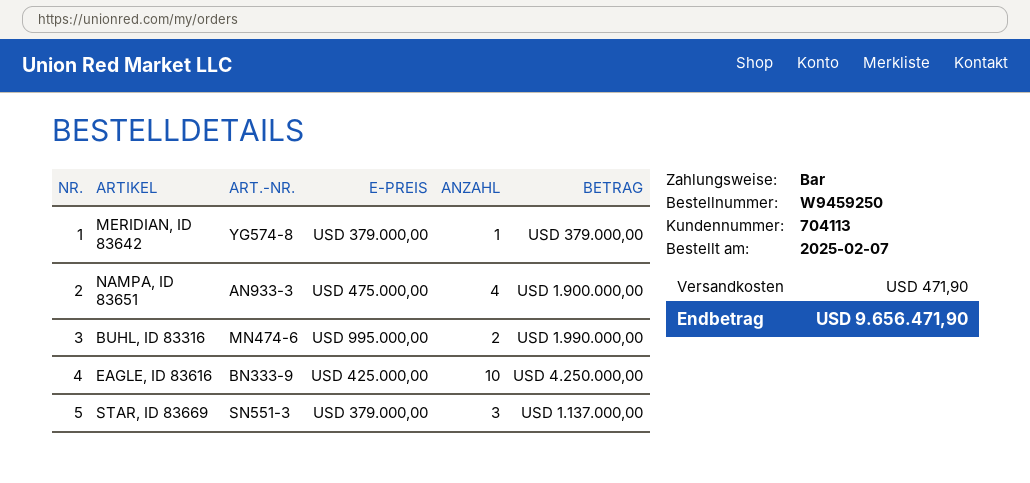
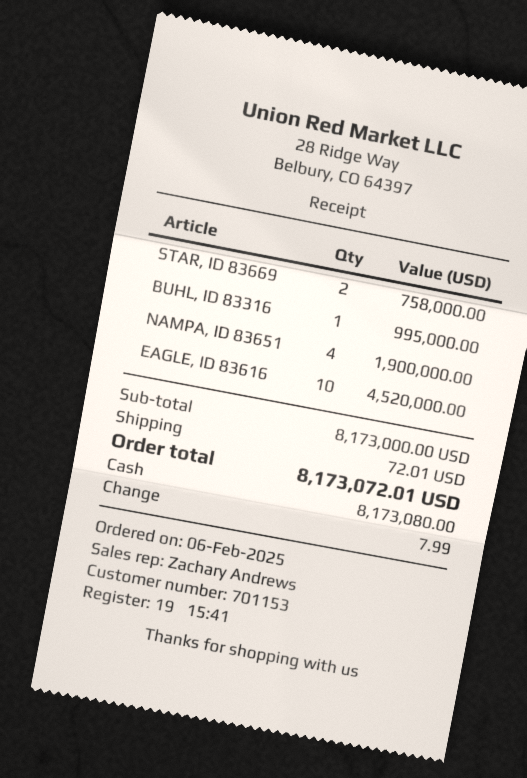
order date: 2025-02-07 -> 2025-02-06
customer number: 704113 -> 701153
MERIDIAN, ID 83642: 1 for 379000.00 -> none
BUHL, ID 83316: 2 for 1990000.00 -> 1 for 995000.00
EAGLE, ID 83616: 10 for 4250000.00 -> 10 for 4520000.00
STAR, ID 83669: 3 for 1137000.00 -> 2 for 758000.00
shipping: 471.90 -> 72.01
total: 9656471.90 -> 8173072.01

